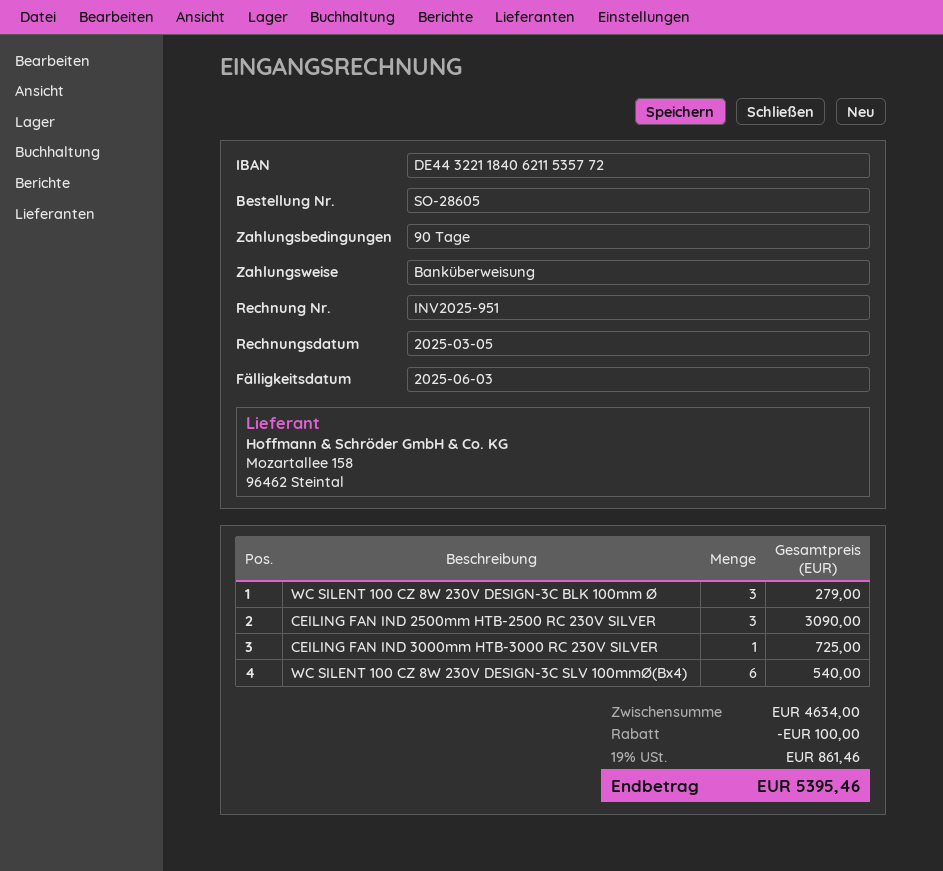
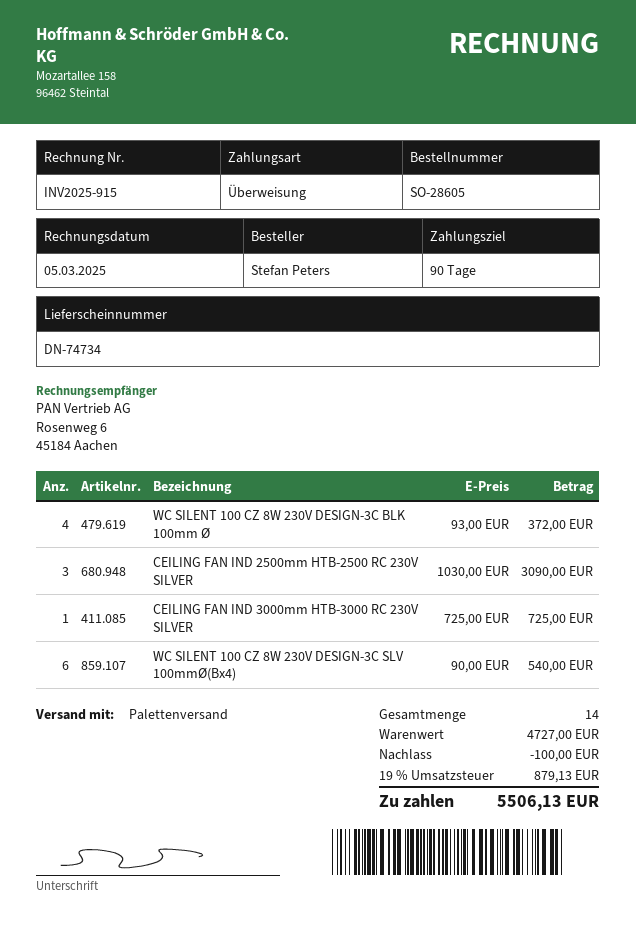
invoice number: INV2025-951 -> INV2025-915
WC SILENT 100 CZ 8W 230V DESIGN-3C BLK 100mm Ø: 3 for 279.00 -> 4 for 372.00
subtotal: 4634.00 -> 4727.00
tax: 19% = 861.46 -> 19% = 879.13
total: 5395.46 -> 5506.13

